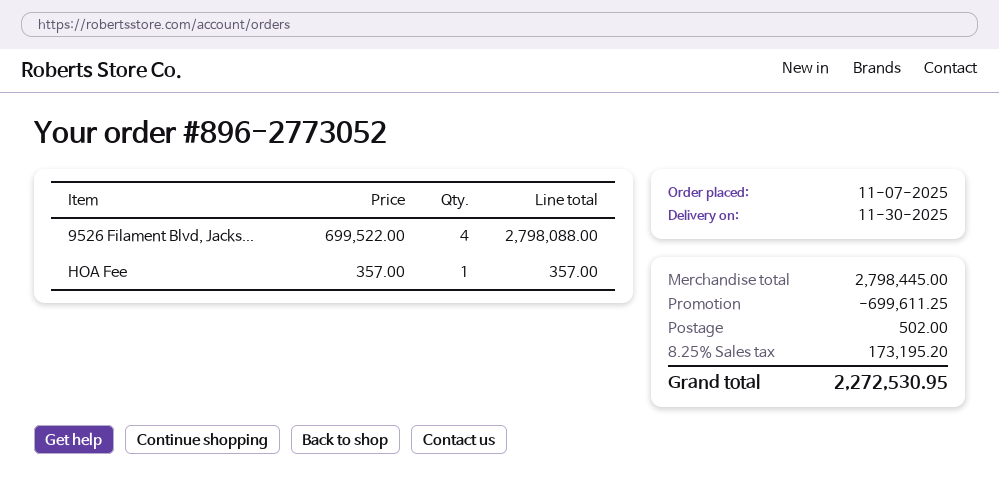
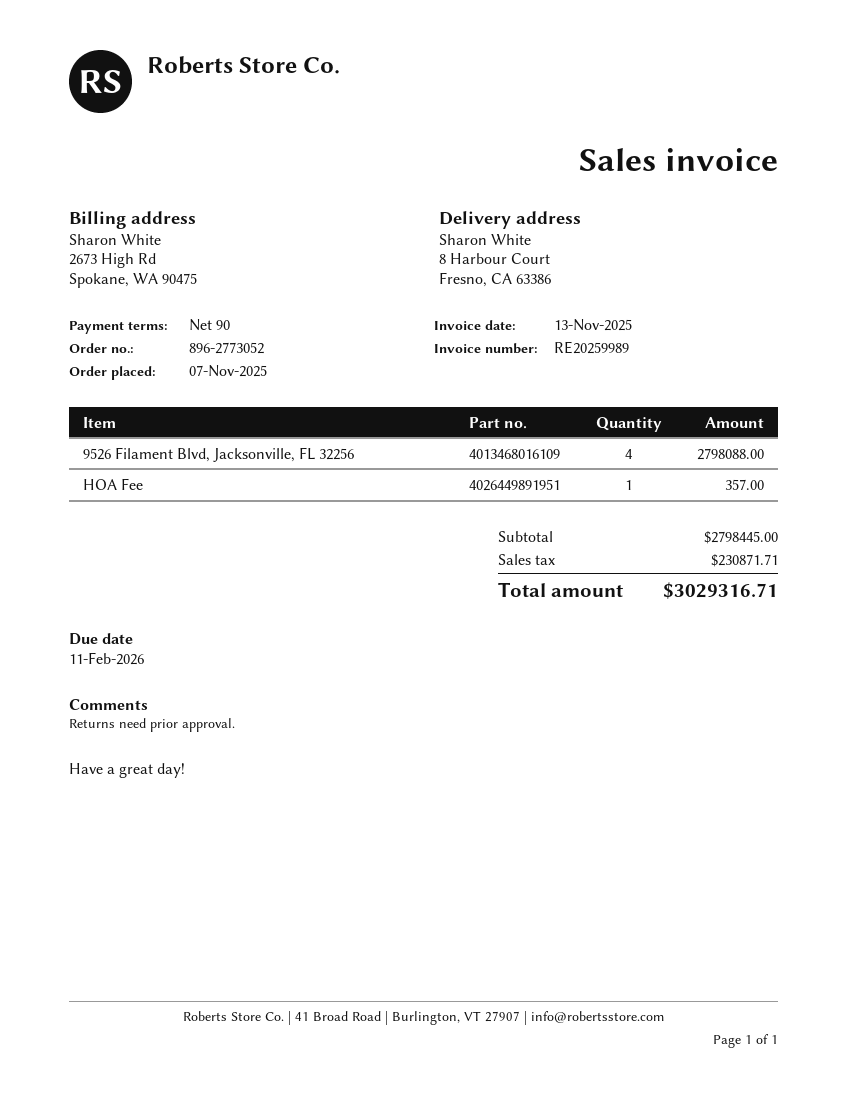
discount: 699611.25 -> none
shipping: 502.00 -> none
tax: 173195.20 -> 230871.71
total: 2272530.95 -> 3029316.71

